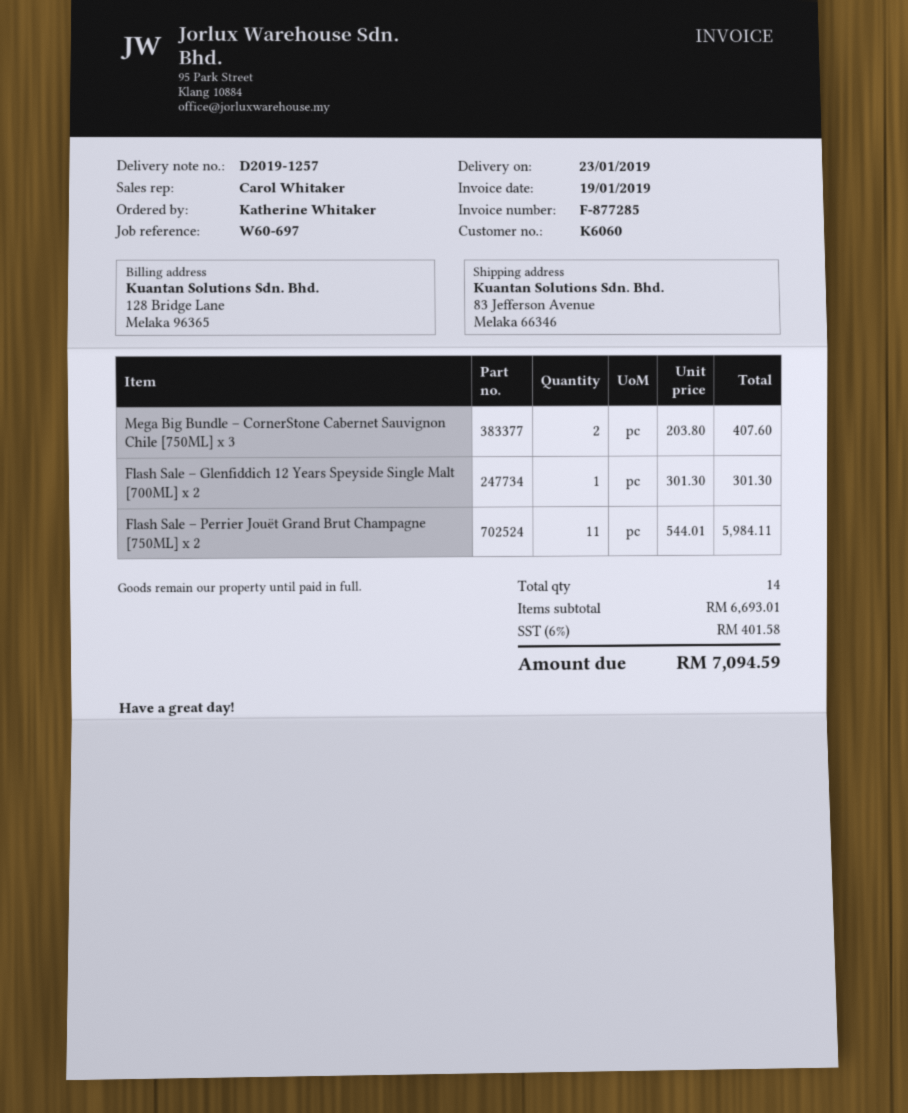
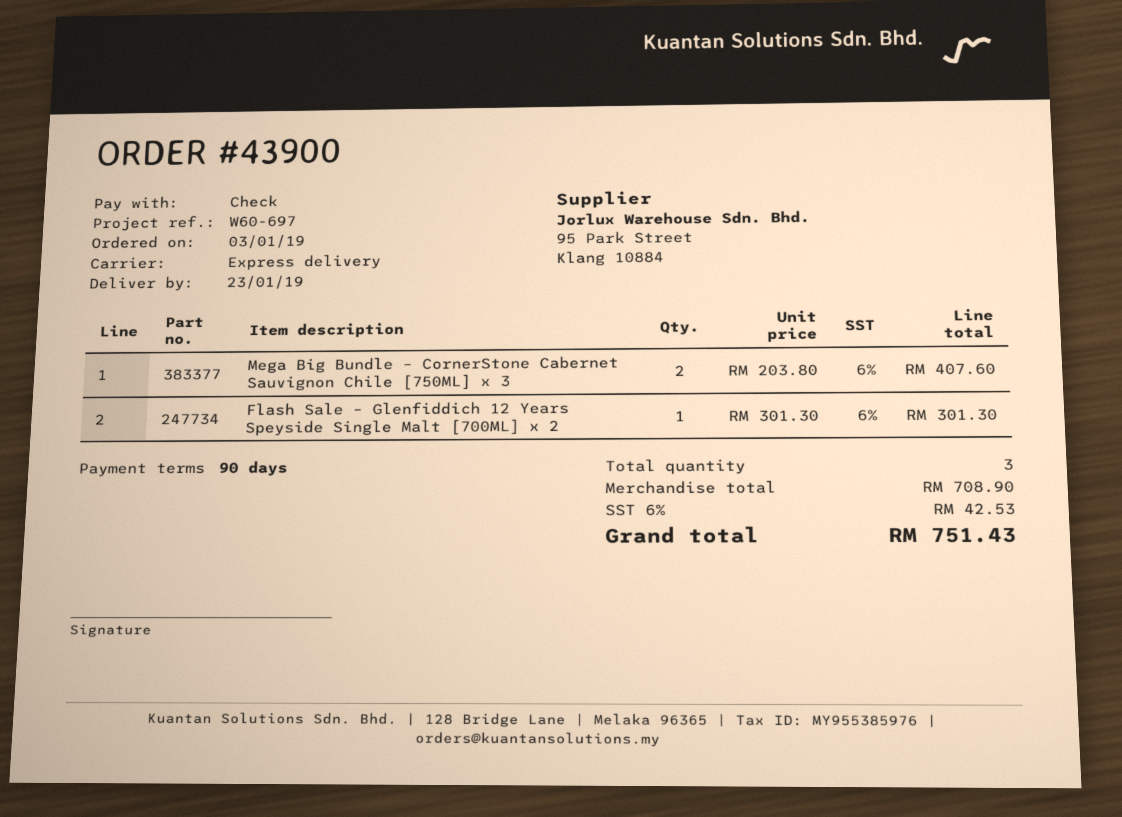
Flash Sale – Perrier Jouët Grand Brut Champagne [750ML] x 2: 11 x 544.01 = 5984.11 -> none
total quantity: 14 -> 3
subtotal: 6693.01 -> 708.90
tax: 6% = 401.58 -> 6% = 42.53
total: 7094.59 -> 751.43

